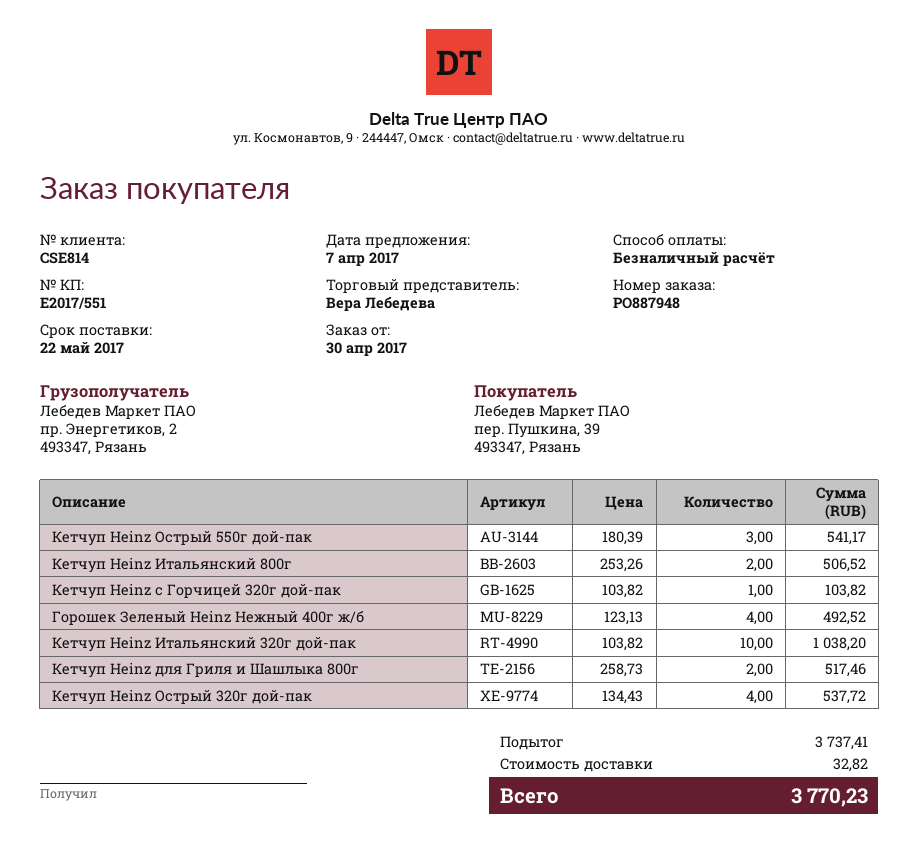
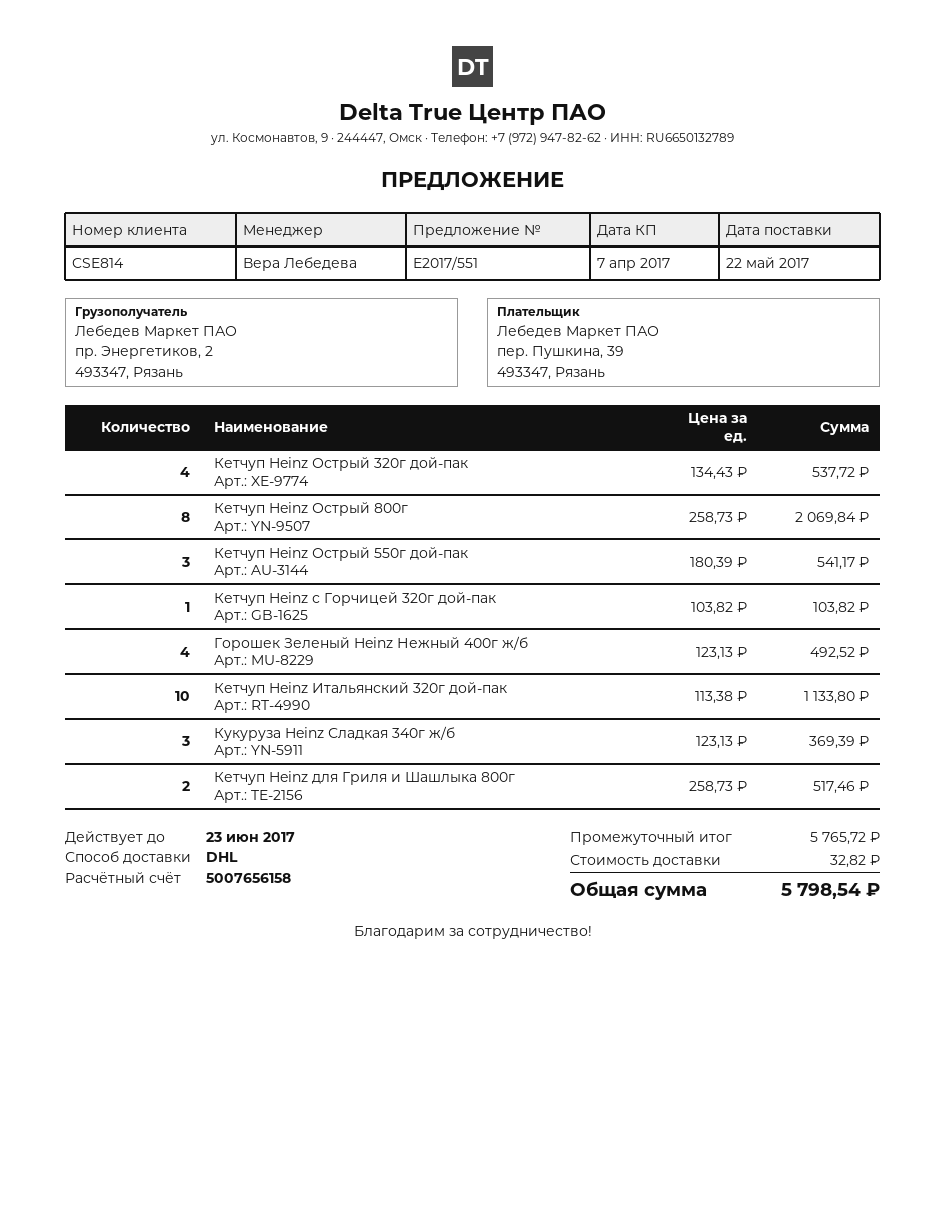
Кетчуп Heinz Итальянский 800г: 2 x 253.26 = 506.52 -> none
Кетчуп Heinz Итальянский 320г дой-пак: 10 x 103.82 = 1038.20 -> 10 x 113.38 = 1133.80
Кетчуп Heinz Острый 800г: none -> 8 x 258.73 = 2069.84
Кукуруза Heinz Сладкая 340г ж/б: none -> 3 x 123.13 = 369.39
subtotal: 3737.41 -> 5765.72
total: 3770.23 -> 5798.54

